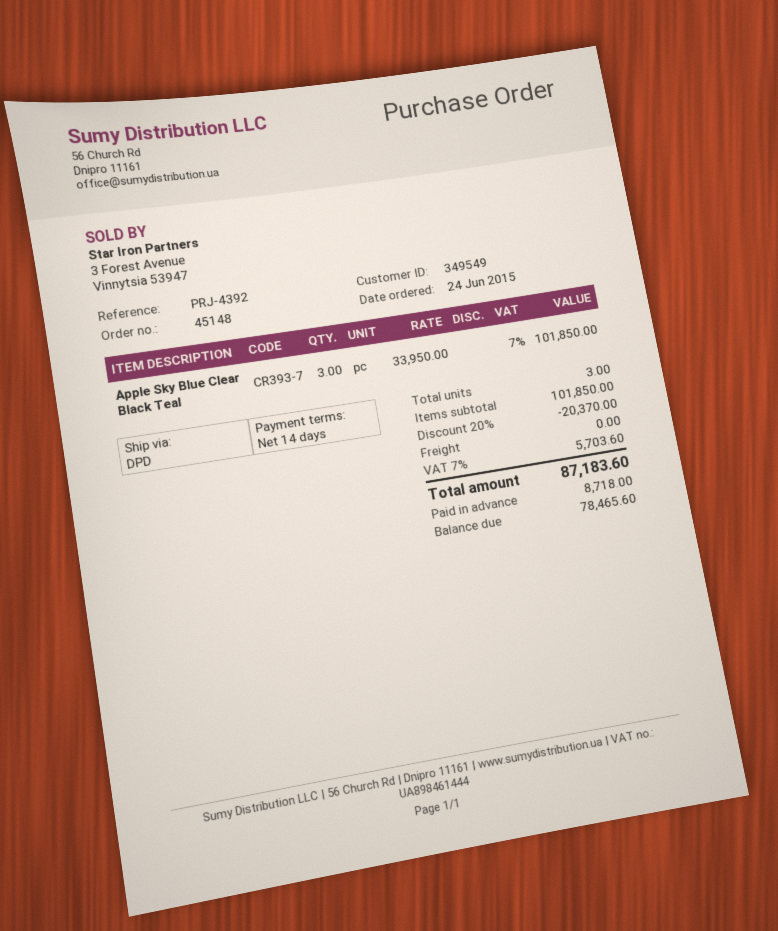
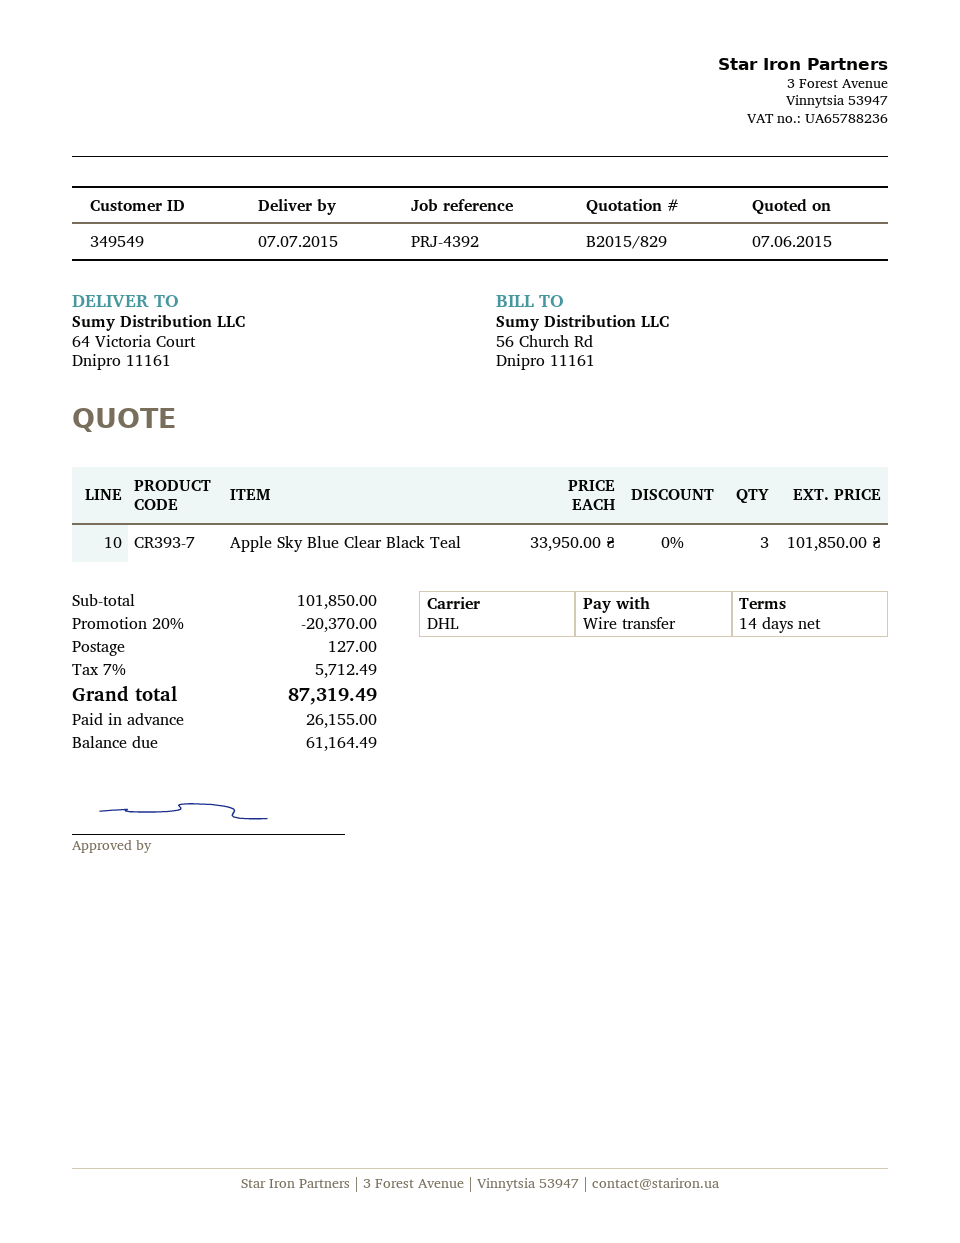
shipping method: DPD -> DHL
shipping: 0.00 -> 127.00
tax: 7% = 5703.60 -> 7% = 5712.49
total: 87183.60 -> 87319.49
deposit: 8718.00 -> 26155.00
balance: 78465.60 -> 61164.49

